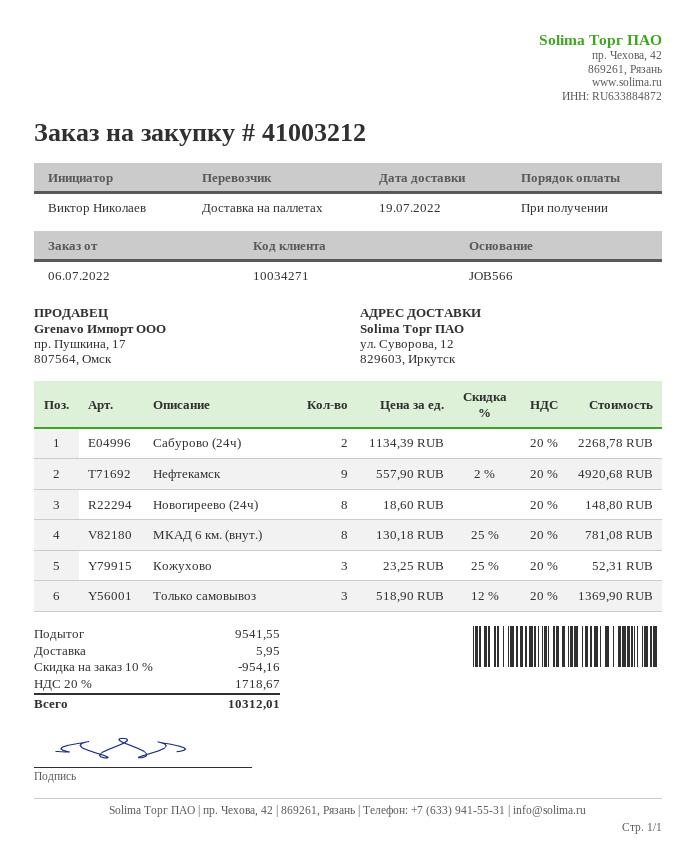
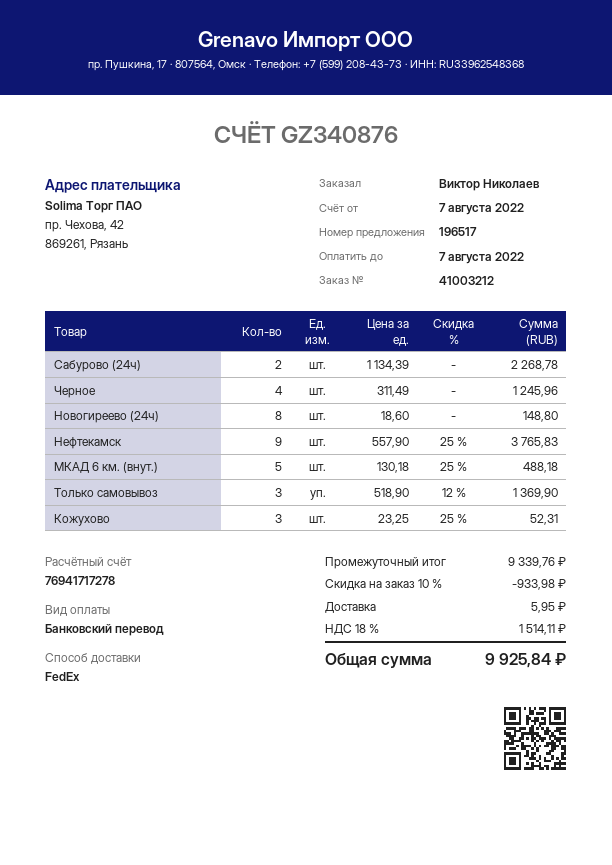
shipping method: pallet freight -> FedEx
Нефтекамск: 9 x 557.90 - 2% = 4920.68 -> 9 x 557.90 - 25% = 3765.83
МКАД 6 км. (внут.): 8 x 130.18 - 25% = 781.08 -> 5 x 130.18 - 25% = 488.18
Черное: none -> 4 x 311.49 = 1245.96
subtotal: 9541.55 -> 9339.76
discount: 10% = 954.16 -> 10% = 933.98
tax: 20% = 1718.67 -> 18% = 1514.11
total: 10312.01 -> 9925.84

